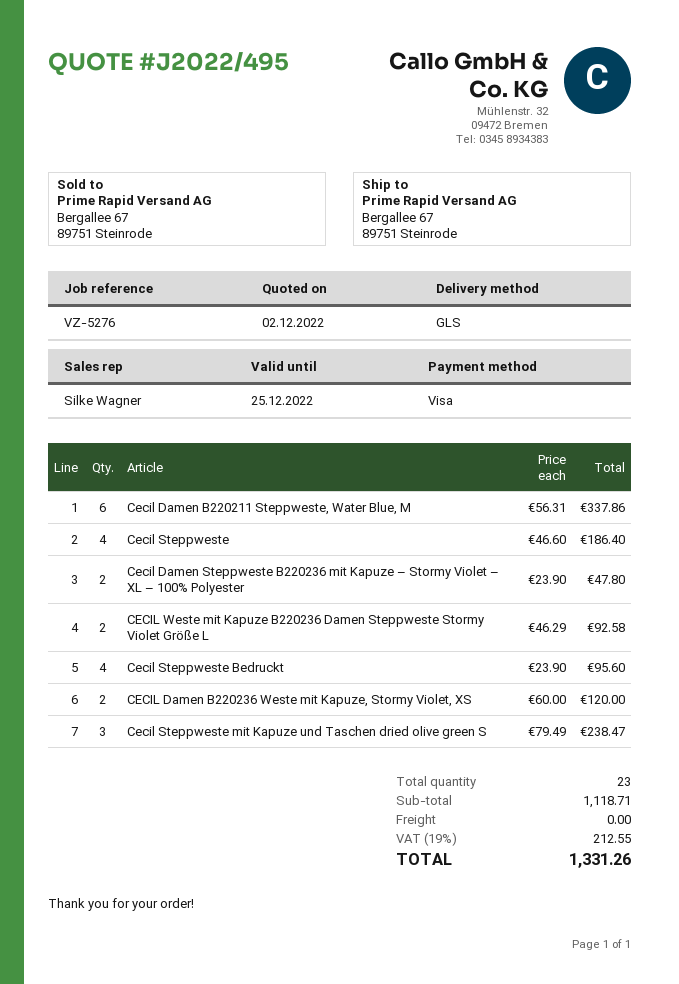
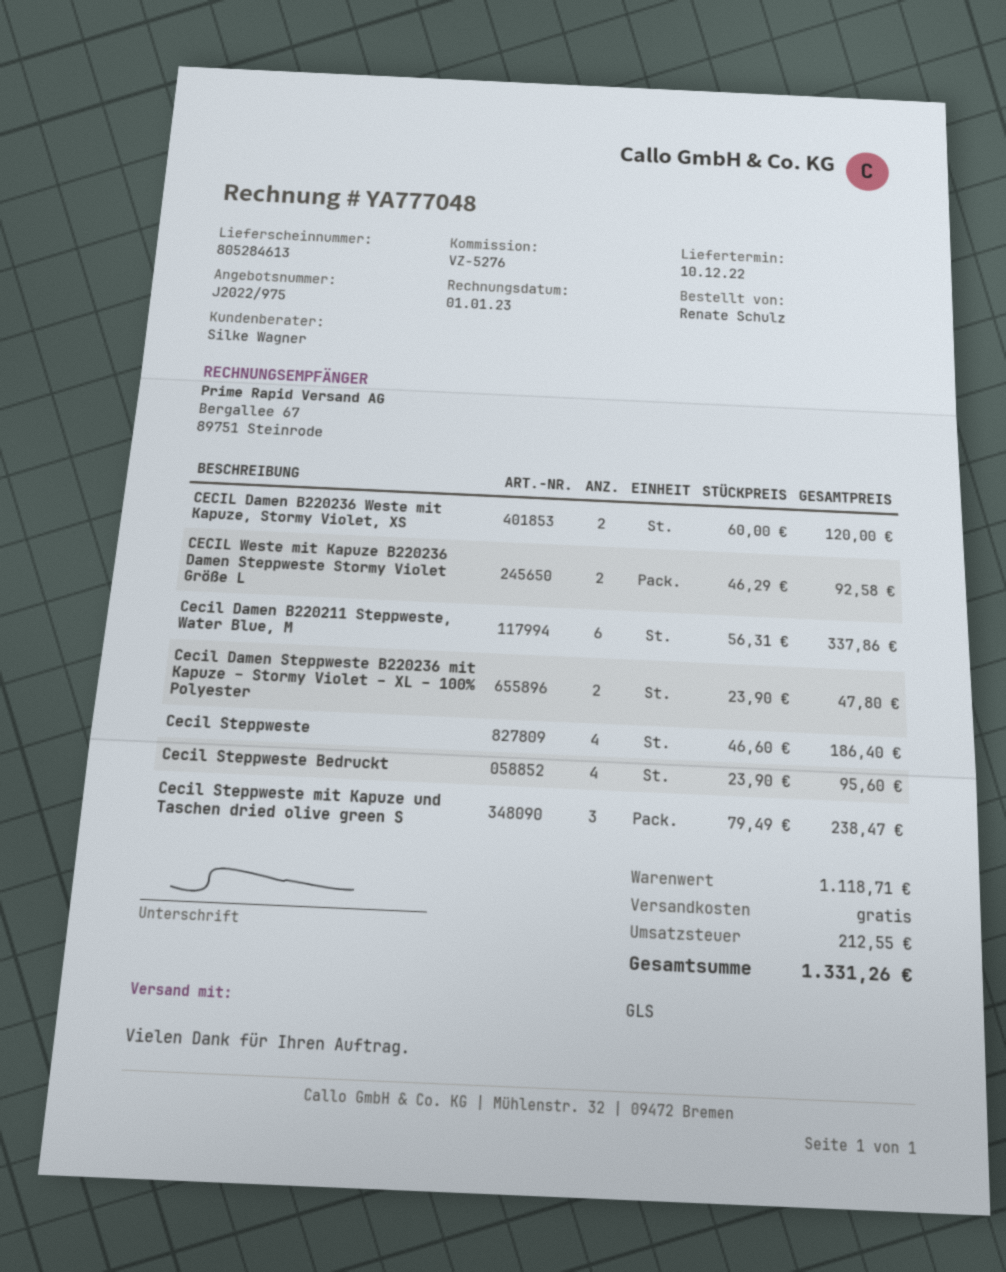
quote number: J2022/495 -> J2022/975

